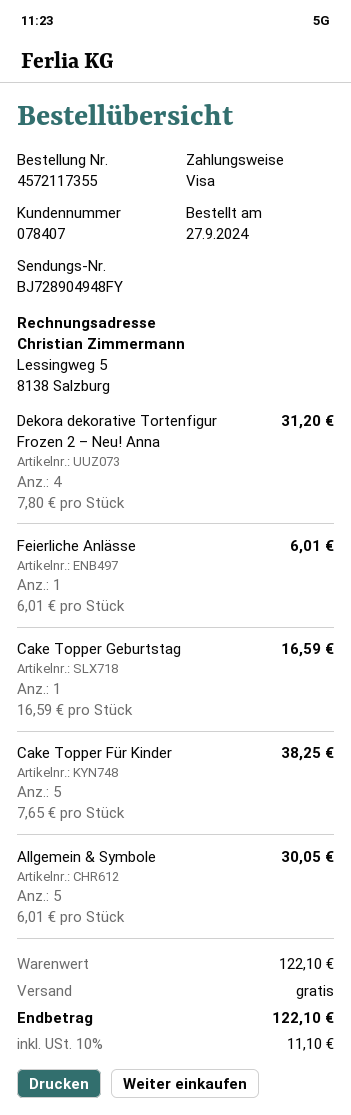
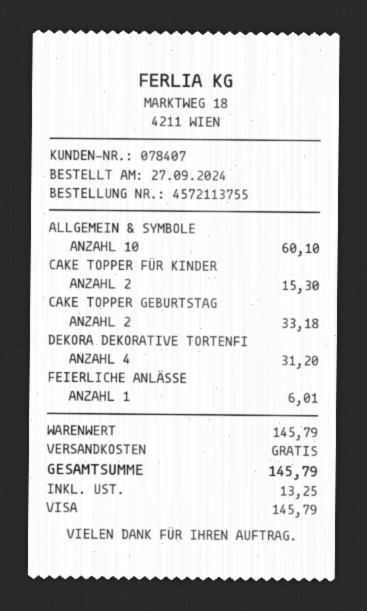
order number: 4572117355 -> 4572113755
Cake Topper Geburtstag: 1 for 16.59 -> 2 for 33.18
Cake Topper Für Kinder: 5 for 38.25 -> 2 for 15.30
Allgemein & Symbole: 5 for 30.05 -> 10 for 60.10
subtotal: 122.10 -> 145.79
tax: 11.10 -> 13.25
total: 122.10 -> 145.79

